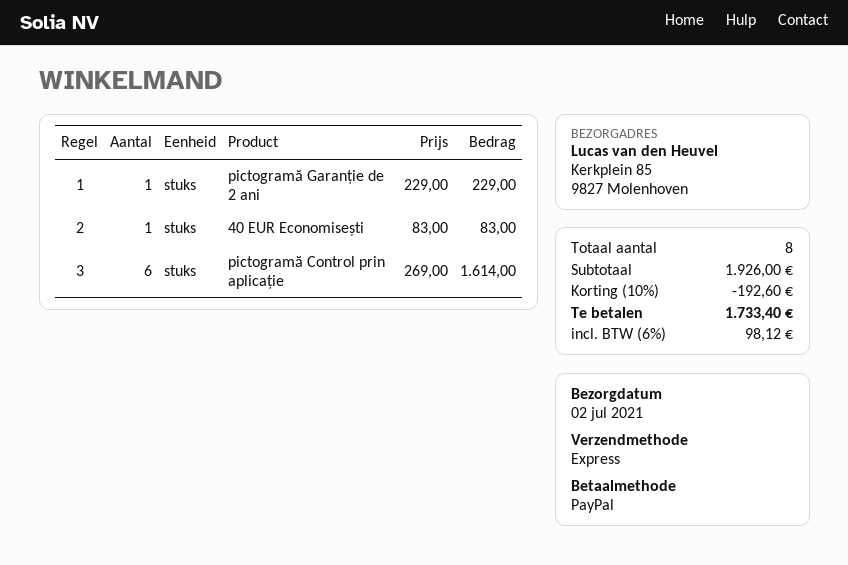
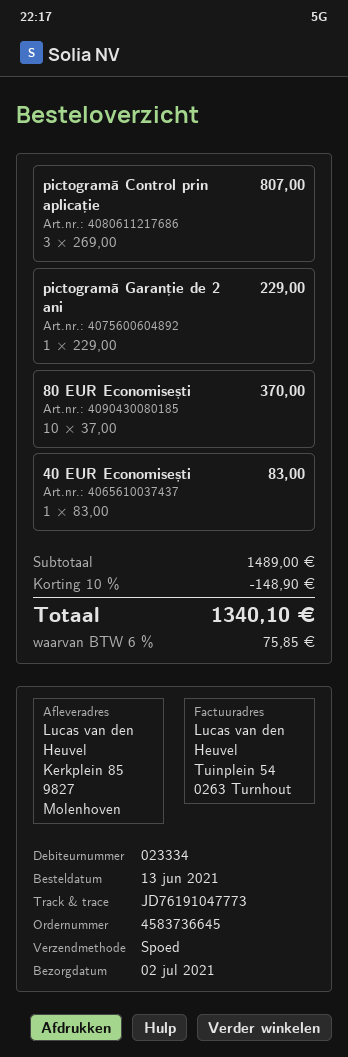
pictogramă Control prin aplicație: 6 x 269.00 = 1614.00 -> 3 x 269.00 = 807.00
80 EUR Economisești: none -> 10 x 37.00 = 370.00
subtotal: 1926.00 -> 1489.00
discount: 10% = 192.60 -> 10% = 148.90
tax: 6% = 98.12 -> 6% = 75.85
total: 1733.40 -> 1340.10

